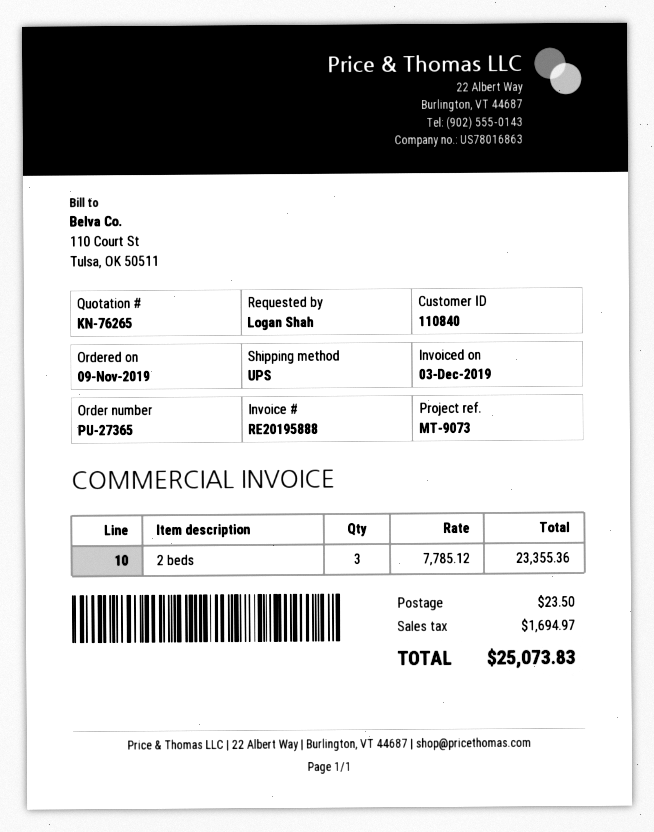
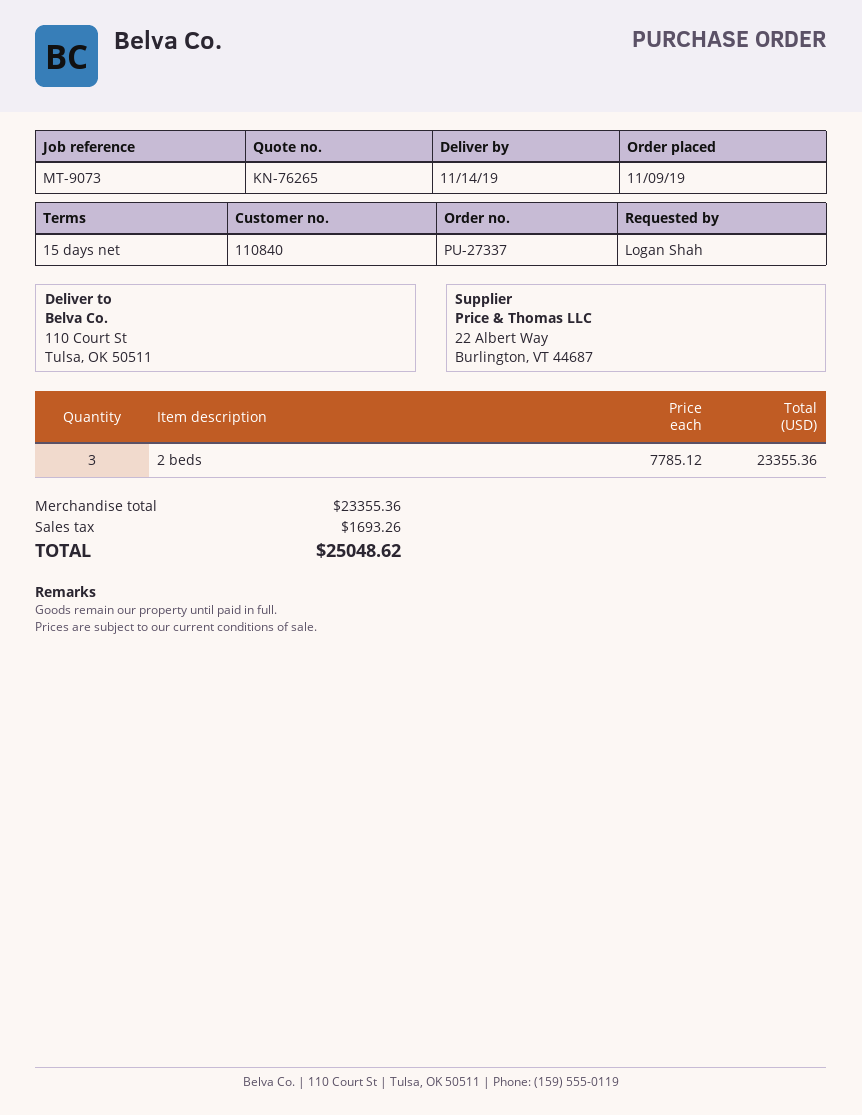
order number: PU-27365 -> PU-27337
shipping: 23.50 -> none
tax: 1694.97 -> 1693.26
total: 25073.83 -> 25048.62

